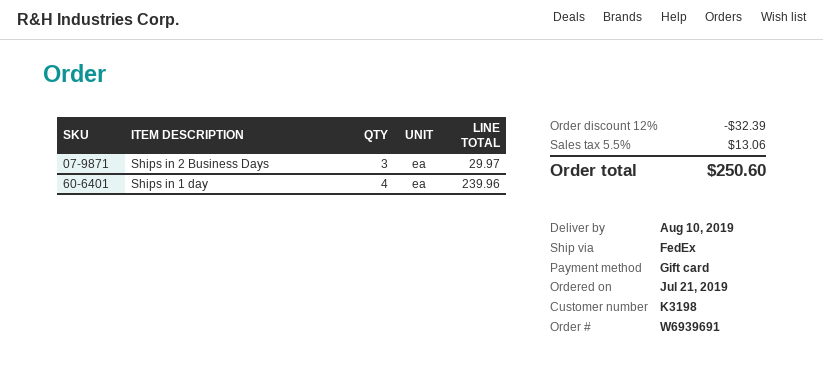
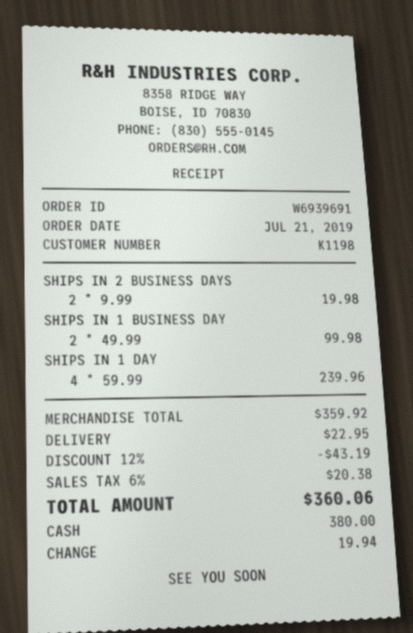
customer number: K3198 -> K1198
payment method: gift card -> cash
Ships in 2 Business Days: 3 for 29.97 -> 2 for 19.98
SHIPS IN 1 BUSINESS DAY: none -> 2 for 99.98
discount: 12% = 32.39 -> 12% = 43.19
shipping: none -> 22.95
tax: 5.5% = 13.06 -> 6% = 20.38
total: 250.60 -> 360.06

